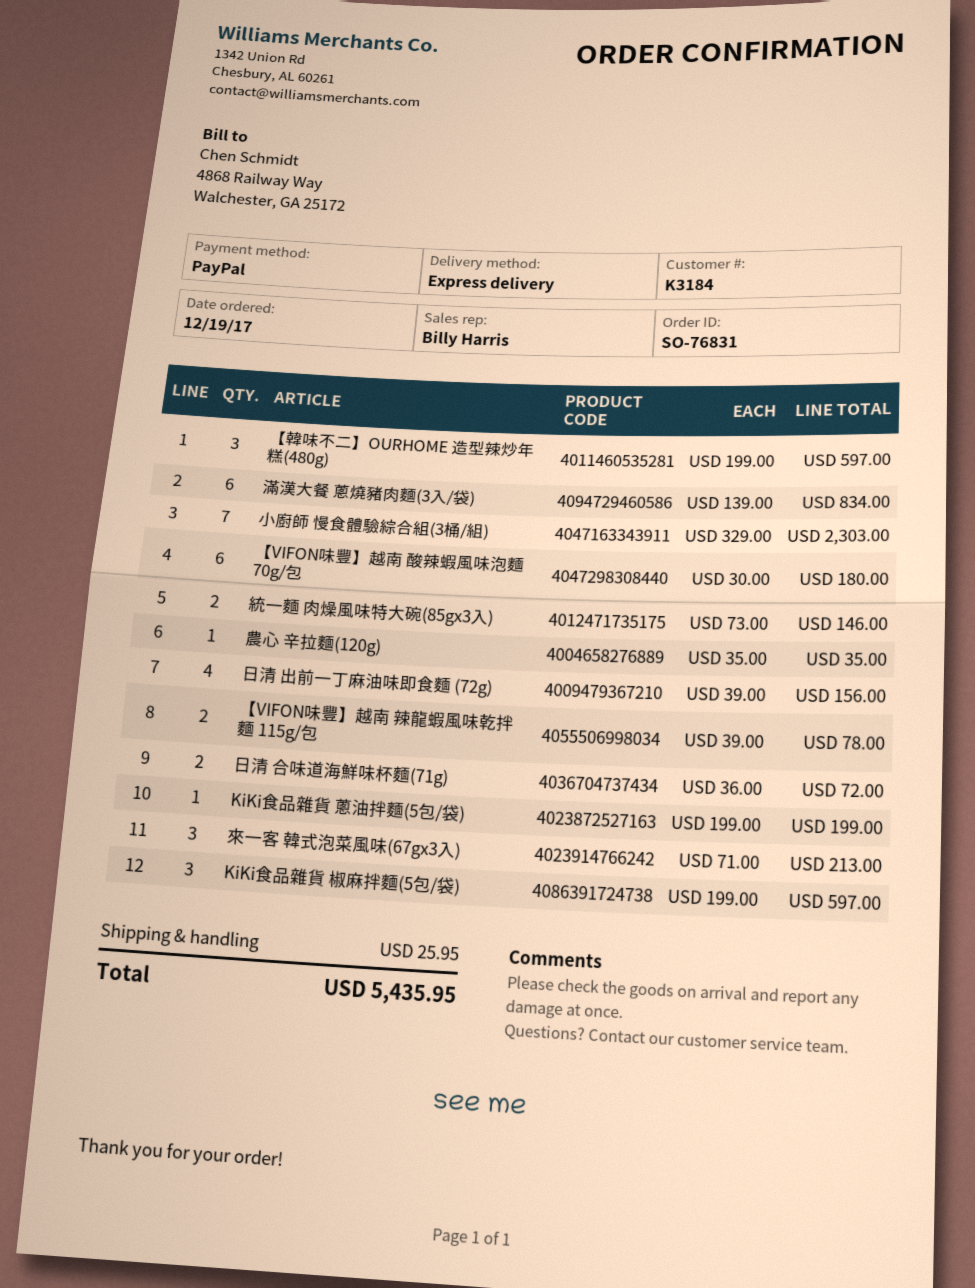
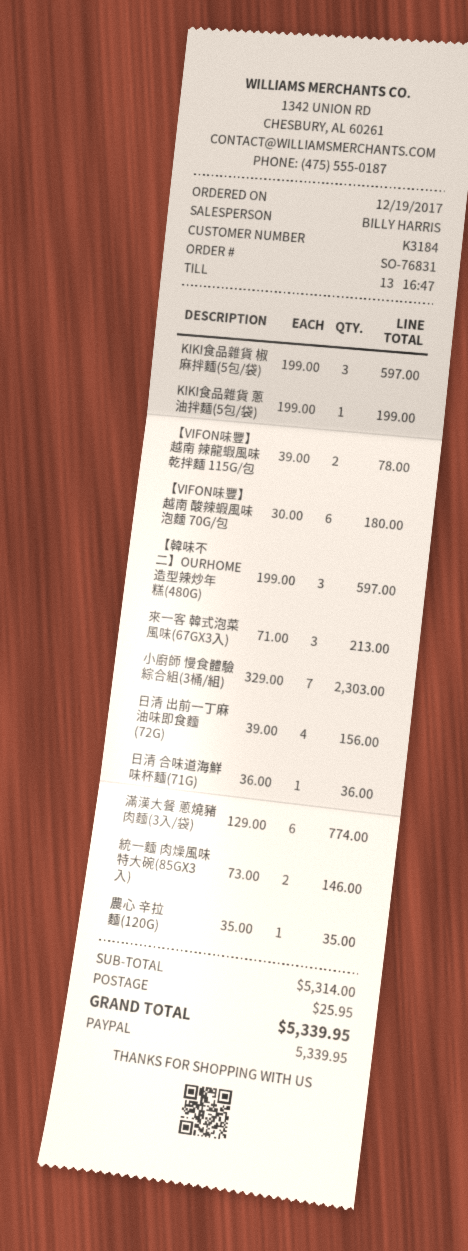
滿漢大餐 蔥燒豬肉麵(3入/袋): 6 x 139.00 = 834.00 -> 6 x 129.00 = 774.00
日清 合味道海鮮味杯麵(71g): 2 x 36.00 = 72.00 -> 1 x 36.00 = 36.00
total: 5435.95 -> 5339.95

